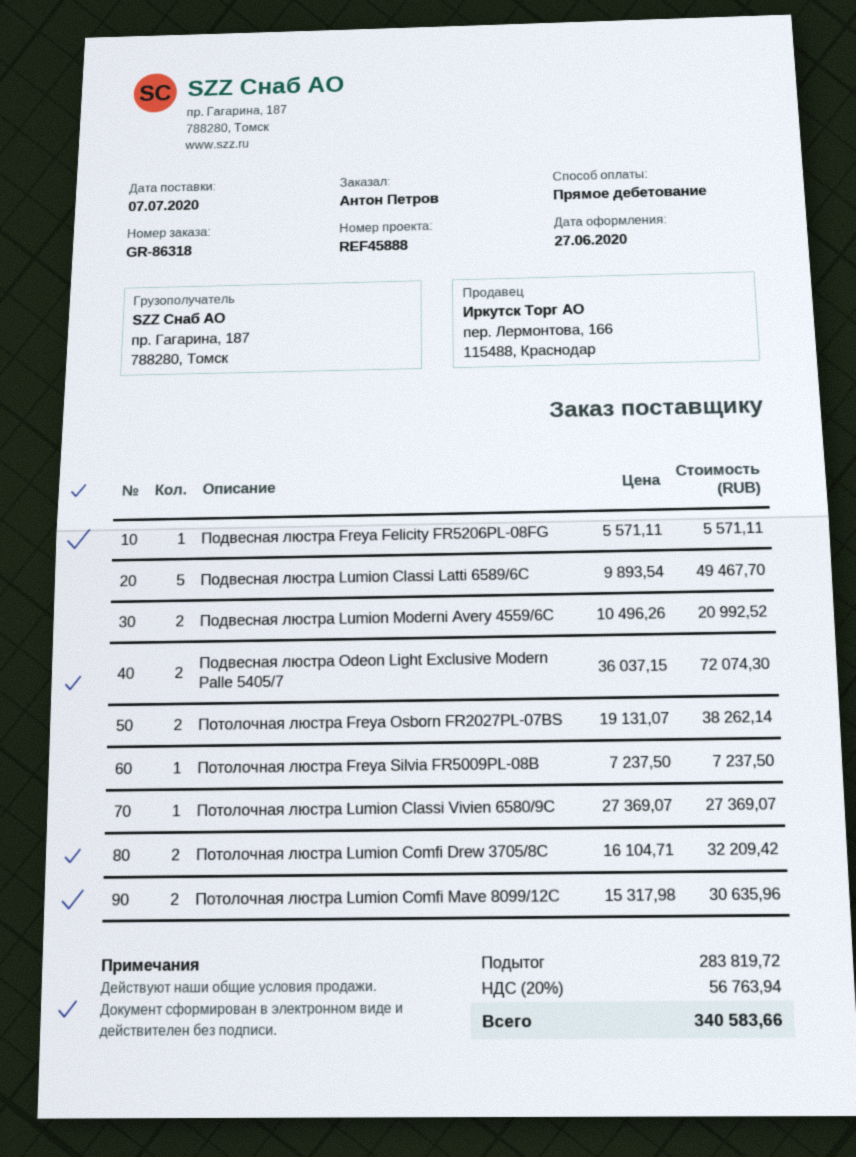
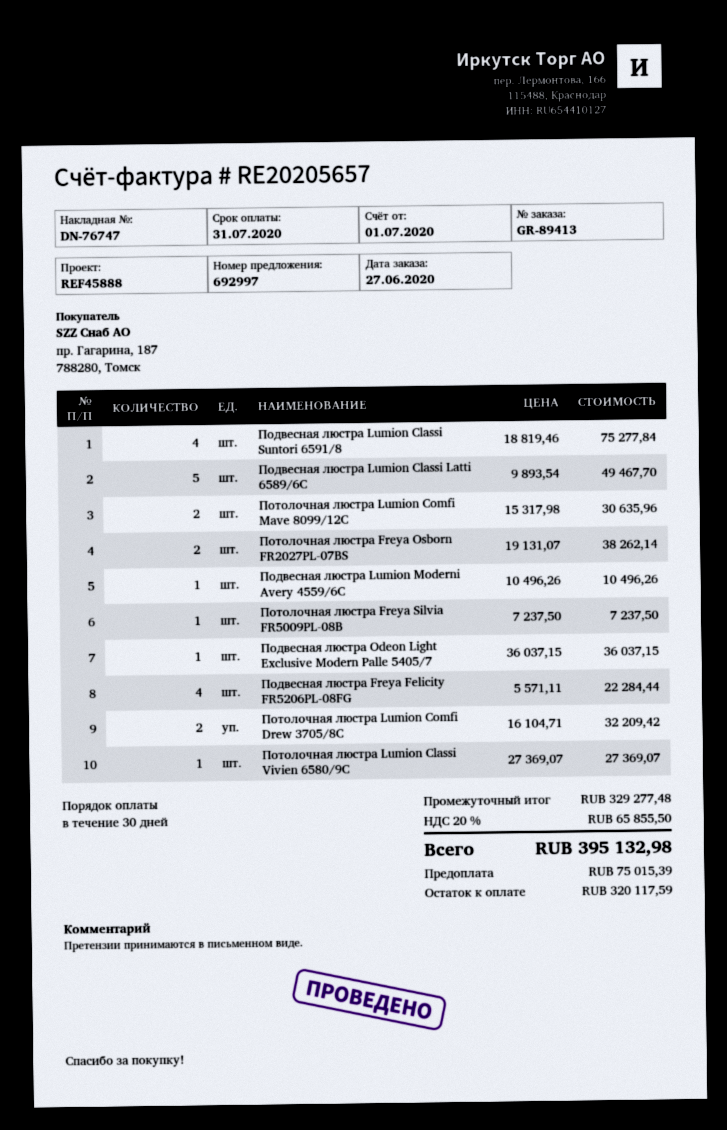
order number: GR-86318 -> GR-89413
Подвесная люстра Freya Felicity FR5206PL-08FG: 1 x 5571.11 = 5571.11 -> 4 x 5571.11 = 22284.44
Подвесная люстра Lumion Moderni Avery 4559/6C: 2 x 10496.26 = 20992.52 -> 1 x 10496.26 = 10496.26
Подвесная люстра Odeon Light Exclusive Modern Palle 5405/7: 2 x 36037.15 = 72074.30 -> 1 x 36037.15 = 36037.15
Подвесная люстра Lumion Classi Suntori 6591/8: none -> 4 x 18819.46 = 75277.84
subtotal: 283819.72 -> 329277.48
tax: 20% = 56763.94 -> 20% = 65855.50
total: 340583.66 -> 395132.98

